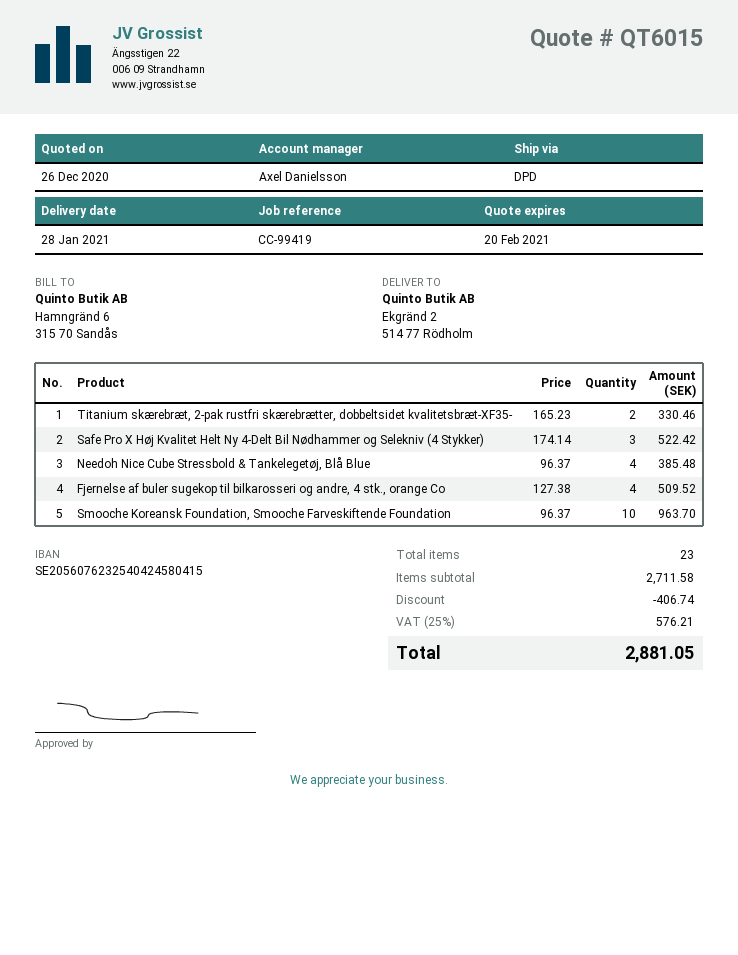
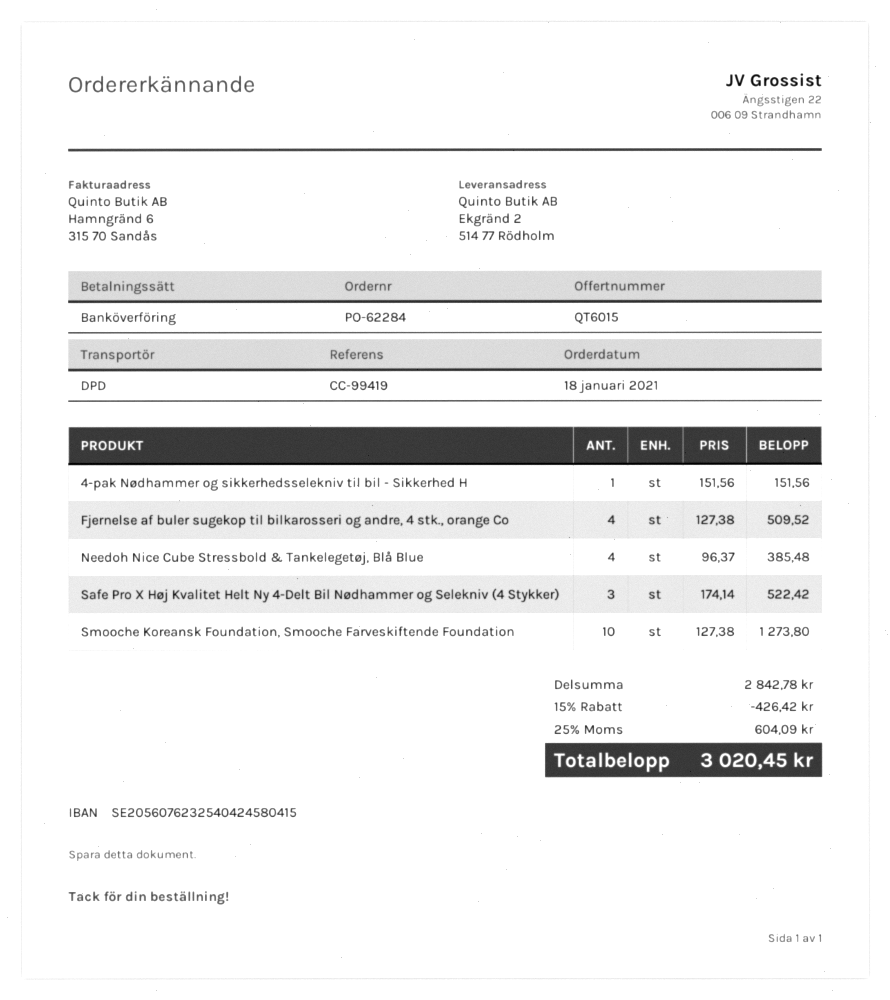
Titanium skærebræt, 2-pak rustfri skærebrætter, dobbeltsidet kvalitetsbræt-XF35-: 2 x 165.23 = 330.46 -> none
Smooche Koreansk Foundation, Smooche Farveskiftende Foundation: 10 x 96.37 = 963.70 -> 10 x 127.38 = 1273.80
4-pak Nødhammer og sikkerhedsselekniv til bil - Sikkerhed H: none -> 1 x 151.56 = 151.56
subtotal: 2711.58 -> 2842.78
discount: 406.74 -> 426.42
tax: 25% = 576.21 -> 25% = 604.09
total: 2881.05 -> 3020.45

